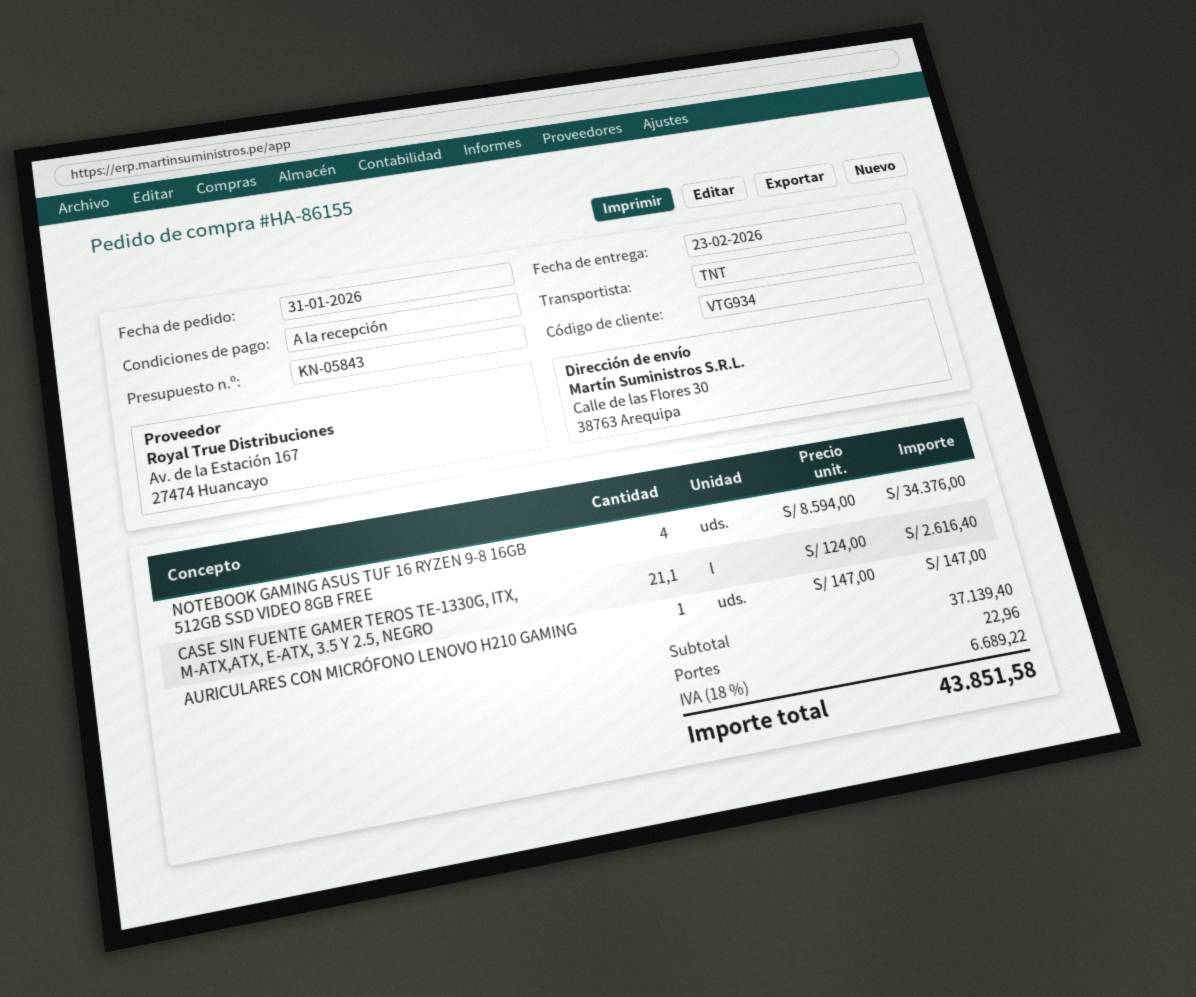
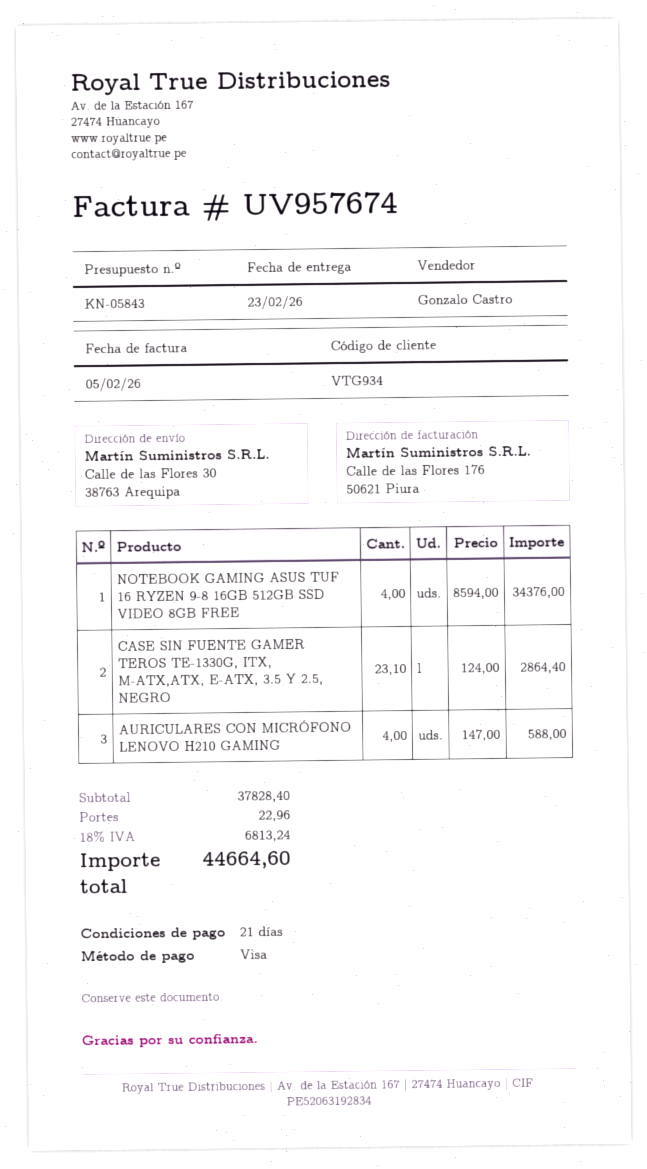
payment terms: on receipt -> 21 days
CASE SIN FUENTE GAMER TEROS TE-1330G, ITX, M-ATX,ATX, E-ATX, 3.5 Y 2.5, NEGRO: 21.1 x 124.00 = 2616.40 -> 23.1 x 124.00 = 2864.40
AURICULARES CON MICRÓFONO LENOVO H210 GAMING: 1 x 147.00 = 147.00 -> 4 x 147.00 = 588.00
subtotal: 37139.40 -> 37828.40
tax: 18% = 6689.22 -> 18% = 6813.24
total: 43851.58 -> 44664.60

